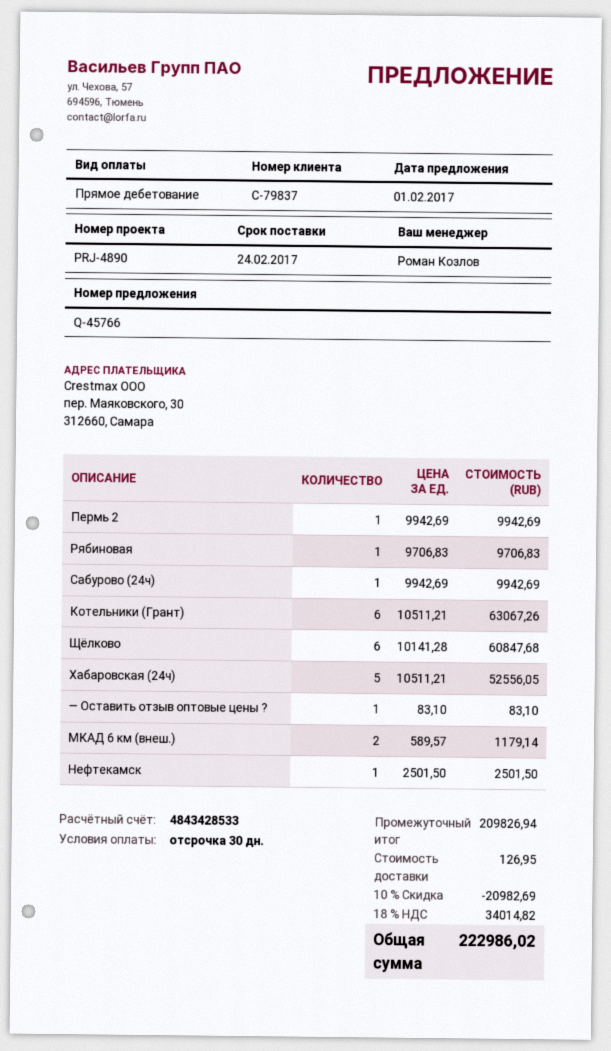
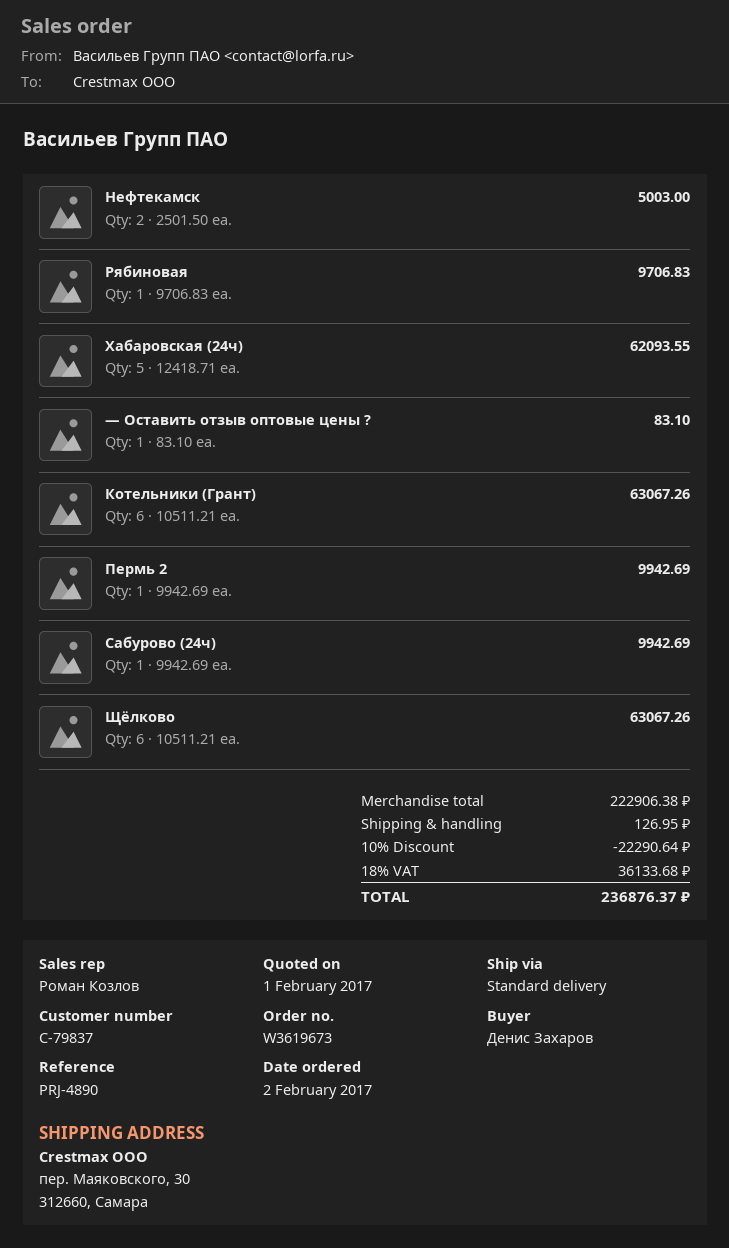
Щёлково: 6 x 10141.28 = 60847.68 -> 6 x 10511.21 = 63067.26
Хабаровская (24ч): 5 x 10511.21 = 52556.05 -> 5 x 12418.71 = 62093.55
МКАД 6 км (внеш.): 2 x 589.57 = 1179.14 -> none
Нефтекамск: 1 x 2501.50 = 2501.50 -> 2 x 2501.50 = 5003.00
subtotal: 209826.94 -> 222906.38
discount: 10% = 20982.69 -> 10% = 22290.64
tax: 18% = 34014.82 -> 18% = 36133.68
total: 222986.02 -> 236876.37

